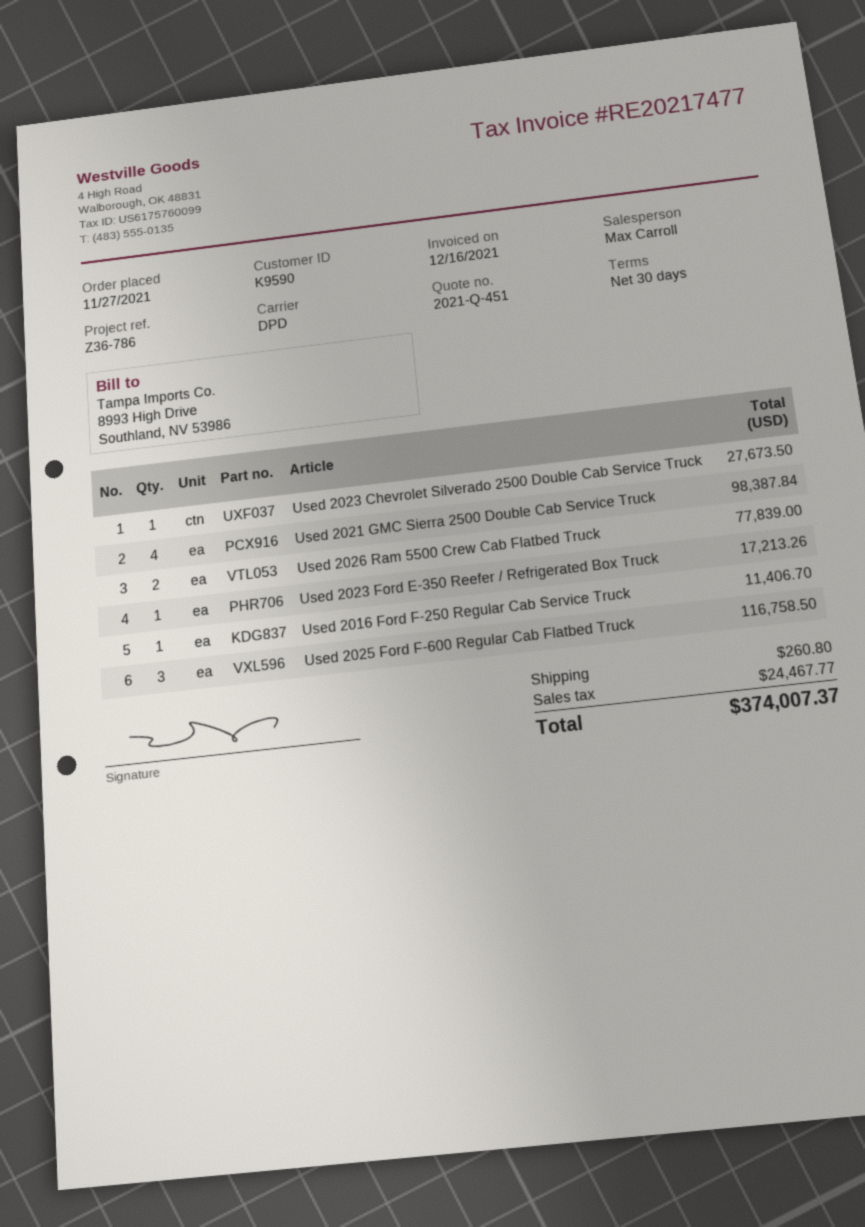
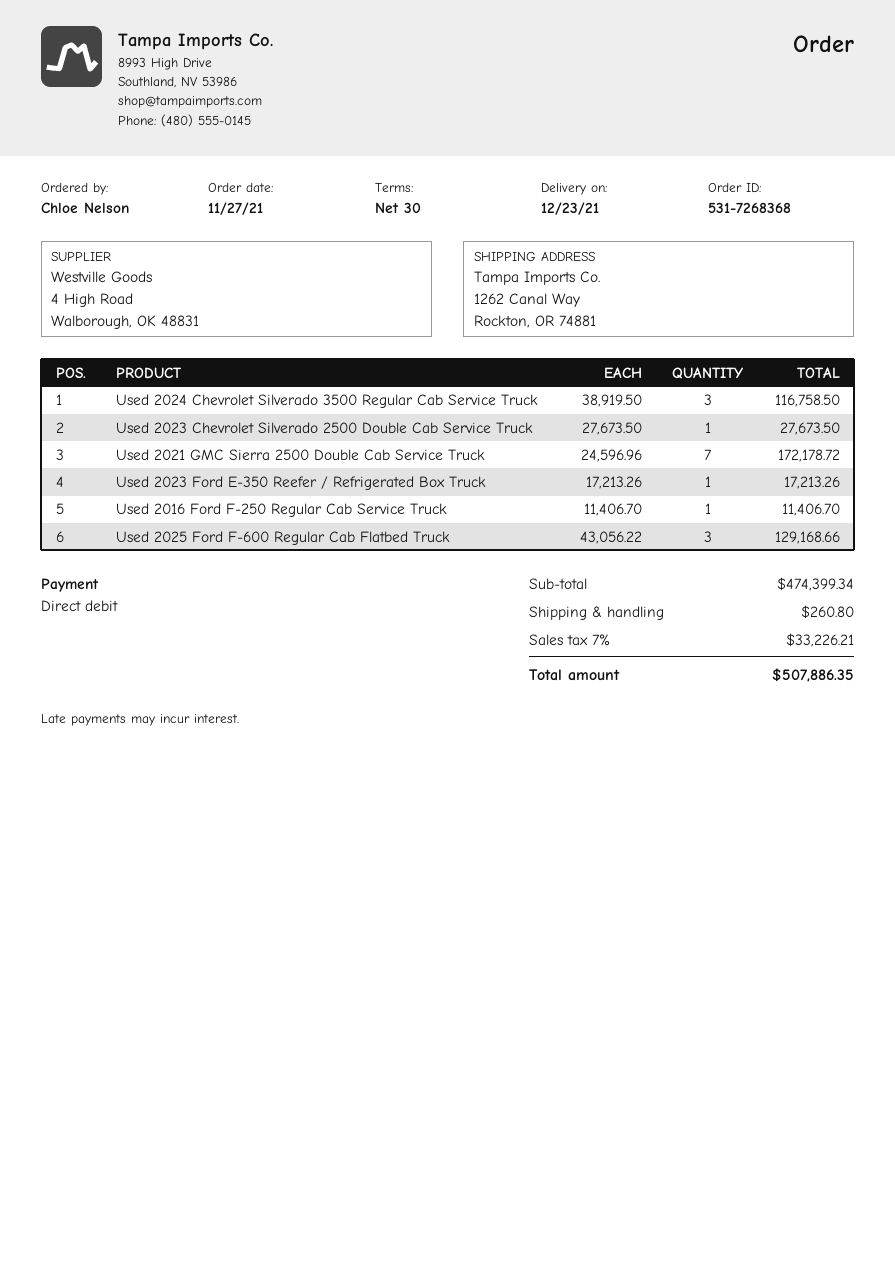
Used 2021 GMC Sierra 2500 Double Cab Service Truck: 4 for 98387.84 -> 7 for 172178.72
Used 2026 Ram 5500 Crew Cab Flatbed Truck: 2 for 77839.00 -> none
Used 2025 Ford F-600 Regular Cab Flatbed Truck: 3 for 116758.50 -> 3 for 129168.66
Used 2024 Chevrolet Silverado 3500 Regular Cab Service Truck: none -> 3 for 116758.50
tax: 24467.77 -> 33226.21
total: 374007.37 -> 507886.35

